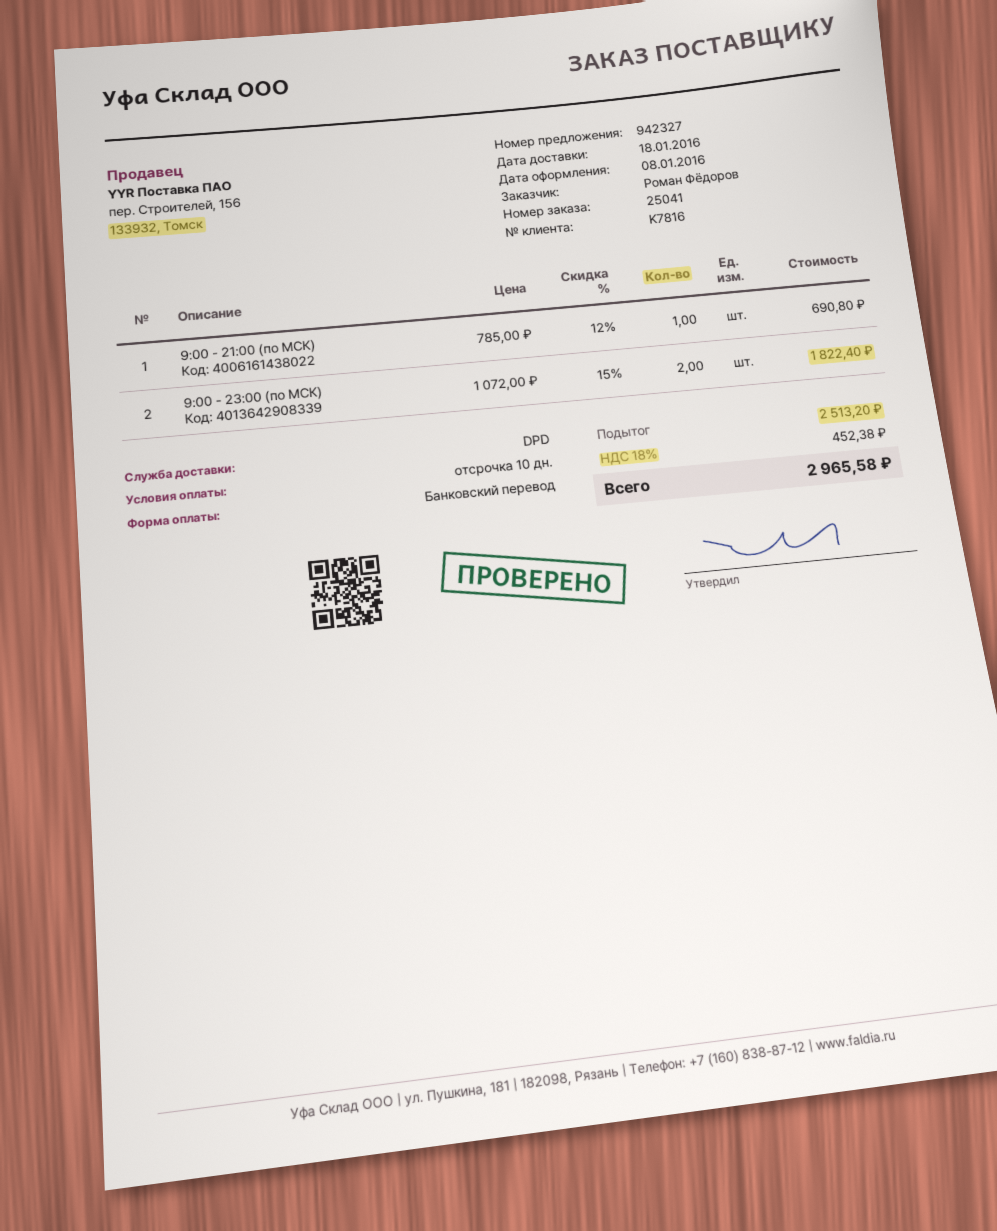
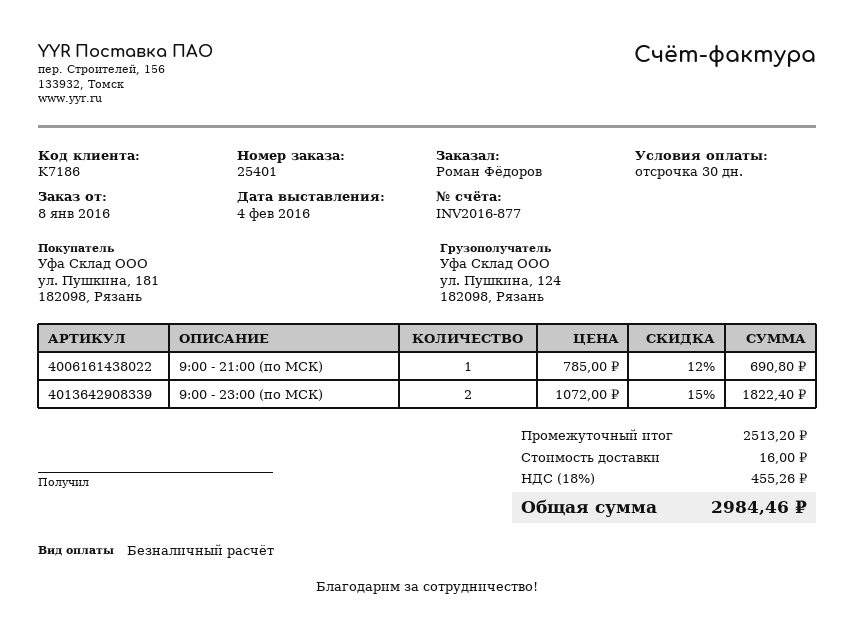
order number: 25041 -> 25401
payment terms: 10 days -> 30 days
customer number: K7816 -> K7186
shipping: none -> 16.00
tax: 18% = 452.38 -> 18% = 455.26
total: 2965.58 -> 2984.46

